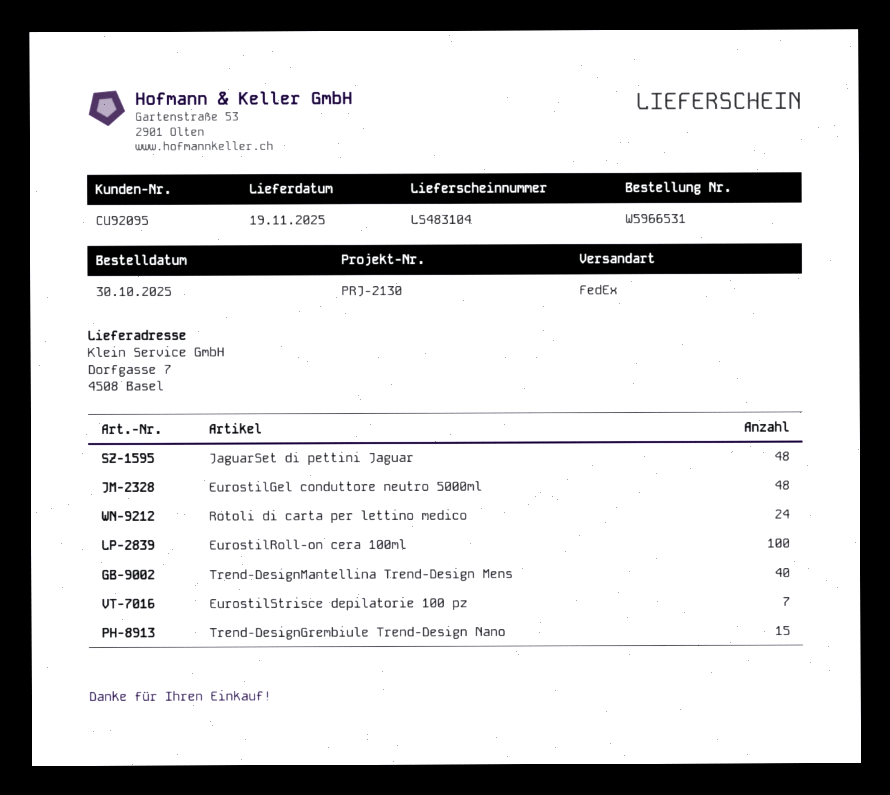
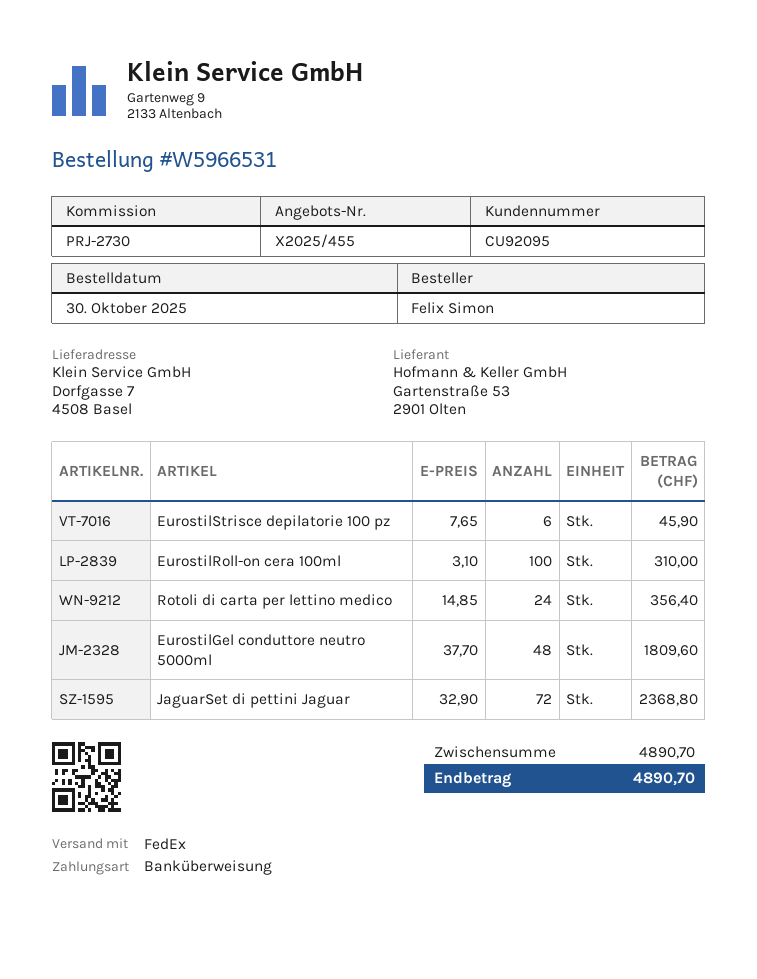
reference: PRJ-2130 -> PRJ-2730
JaguarSet di pettini Jaguar: 48 -> 72
Trend-DesignMantellina Trend-Design Mens: 40 -> none
EurostilStrisce depilatorie 100 pz: 7 -> 6
Trend-DesignGrembiule Trend-Design Nano: 15 -> none

